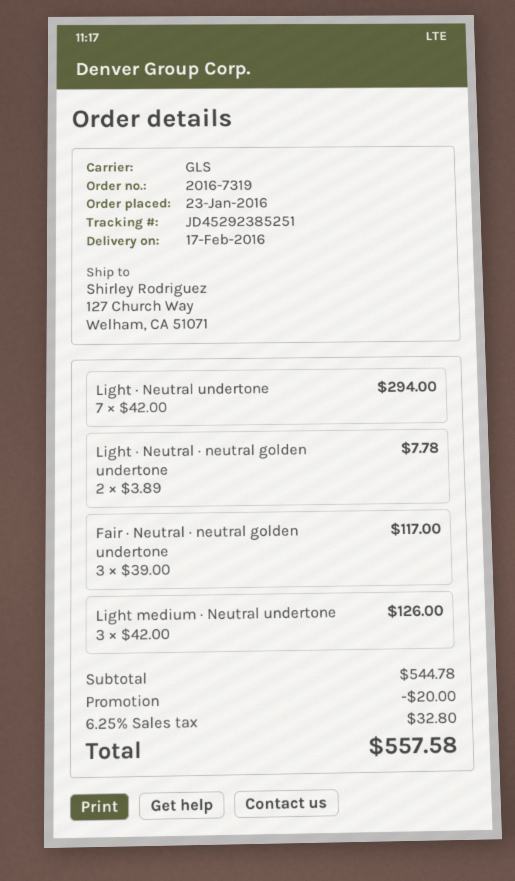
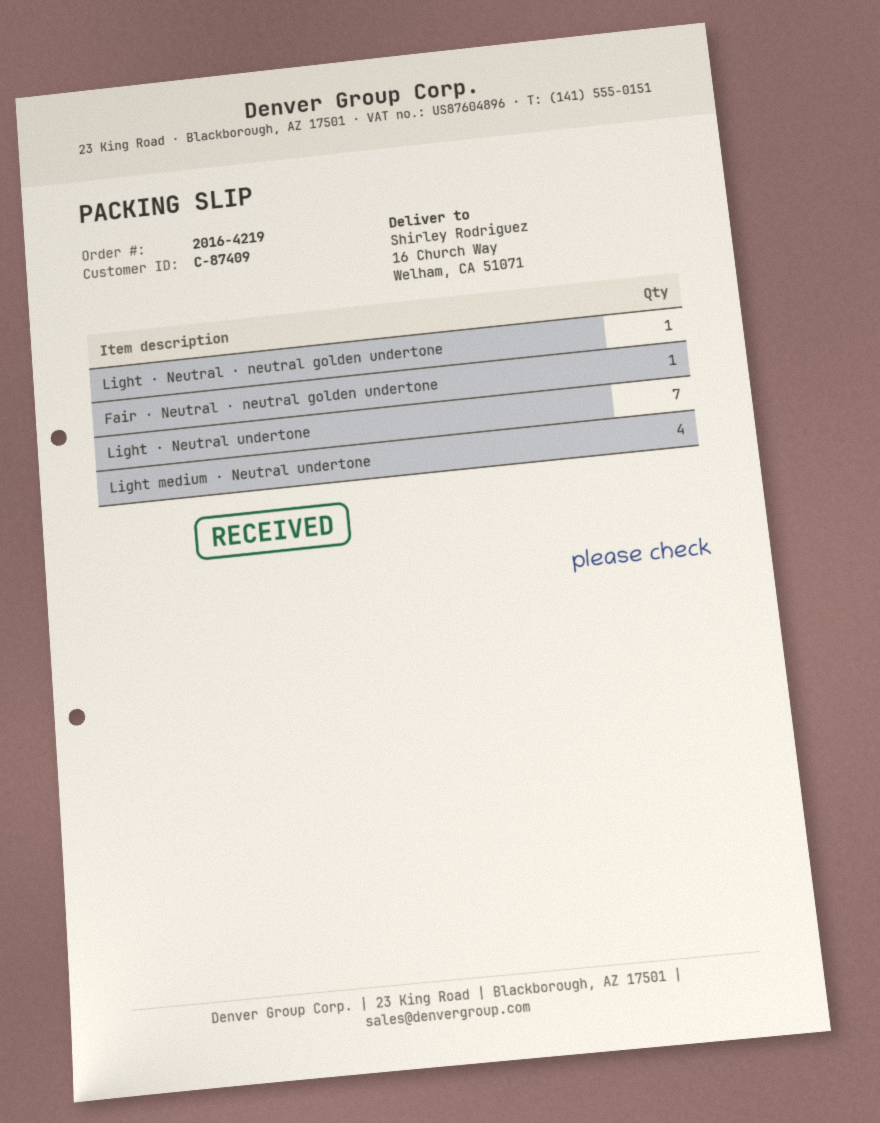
order number: 2016-7319 -> 2016-4219
ship to: 127 Church Way, Welham, CA 51071 -> 16 Church Way, Welham, CA 51071
Light · Neutral · neutral golden undertone: 2 -> 1
Fair · Neutral · neutral golden undertone: 3 -> 1
Light medium · Neutral undertone: 3 -> 4

